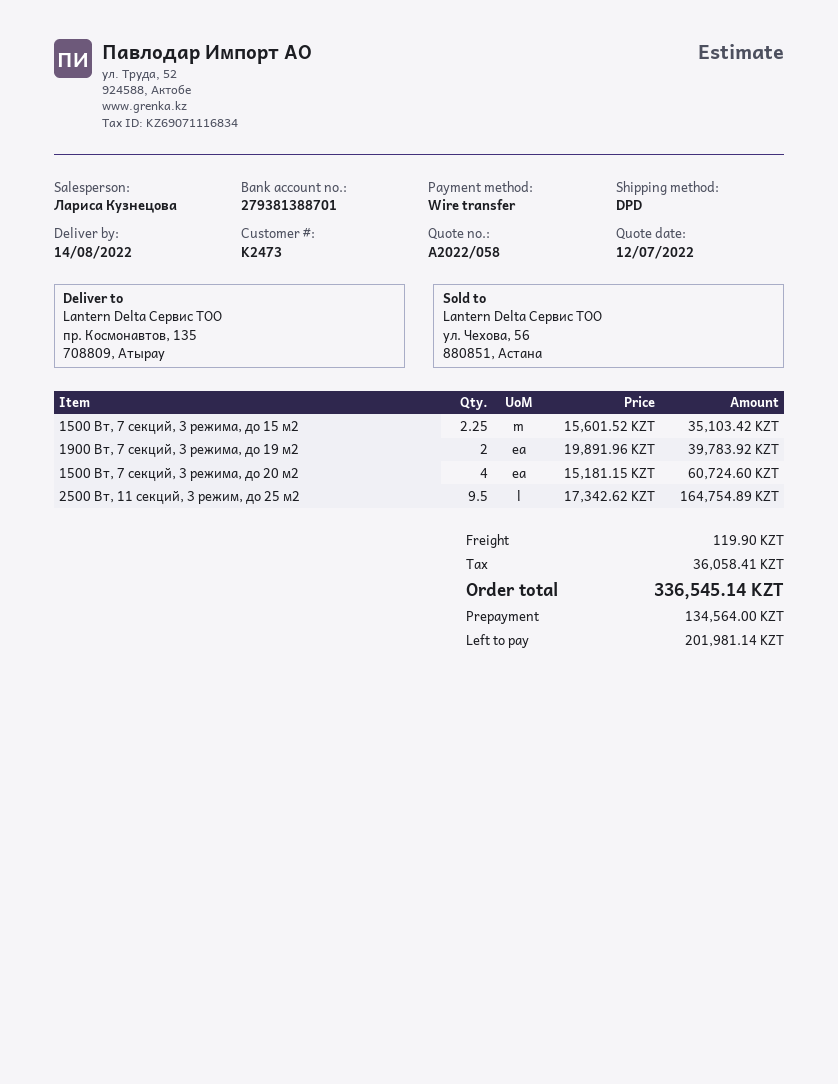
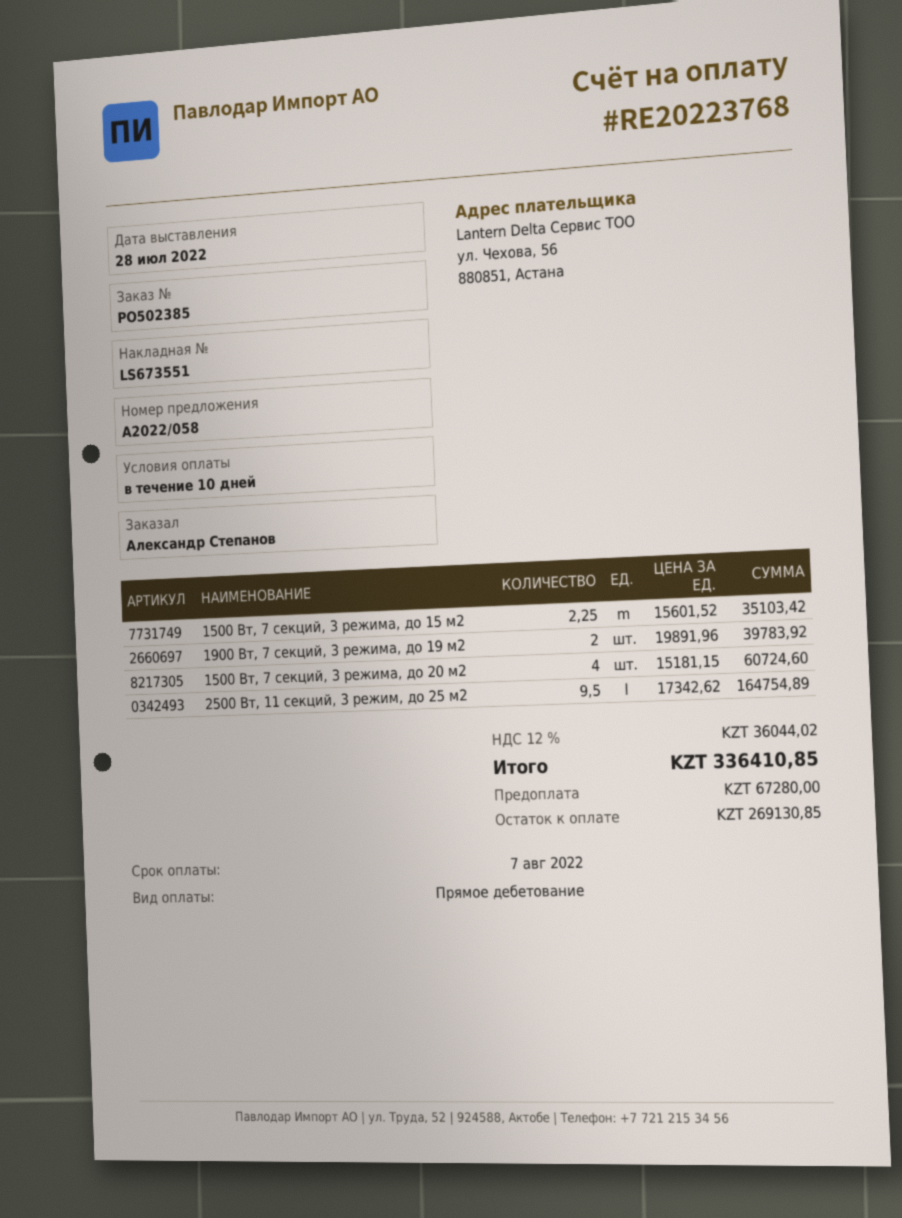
payment method: bank transfer -> direct debit
shipping: 119.90 -> none
tax: 36058.41 -> 36044.02
total: 336545.14 -> 336410.85
deposit: 134564.00 -> 67280.00
balance: 201981.14 -> 269130.85

